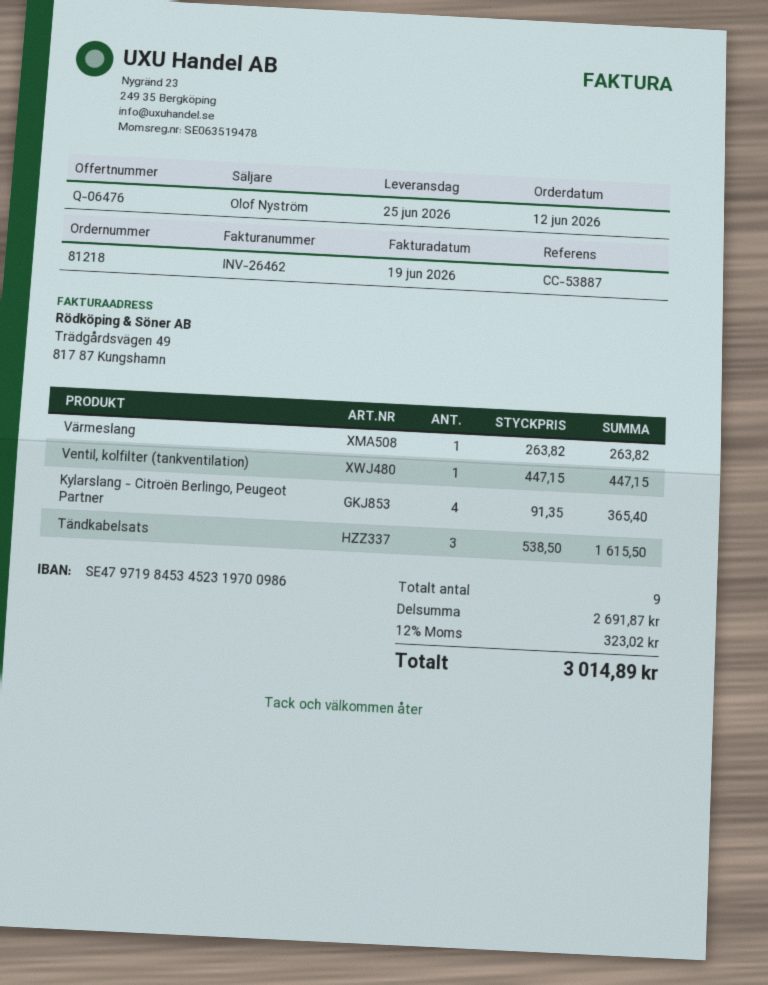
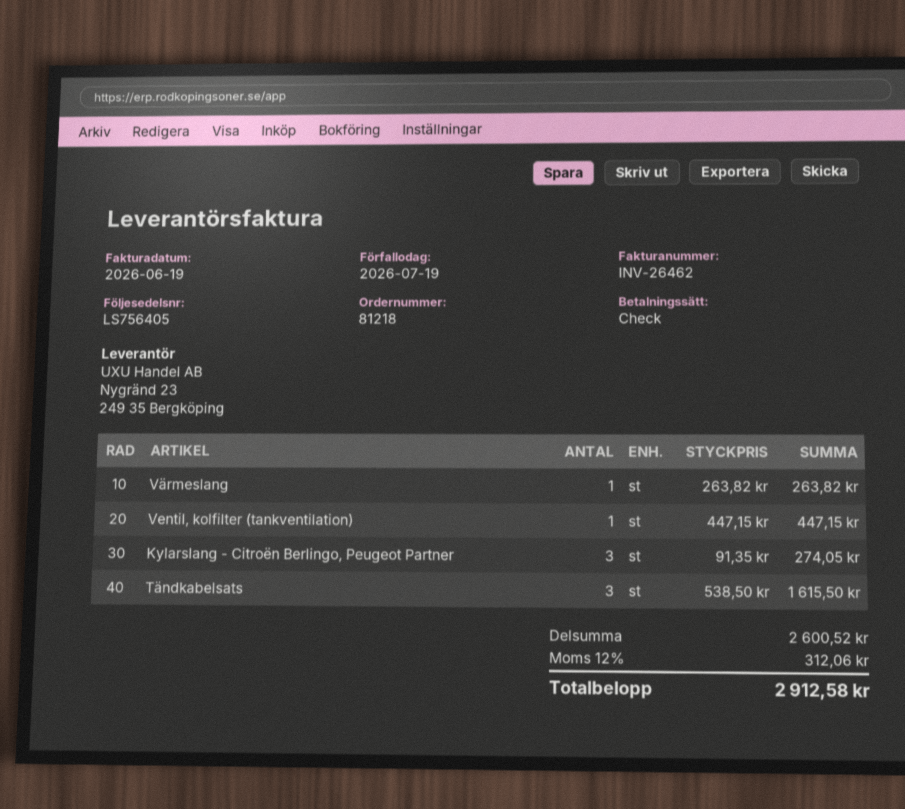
Kylarslang - Citroën Berlingo, Peugeot Partner: 4 x 91.35 = 365.40 -> 3 x 91.35 = 274.05
subtotal: 2691.87 -> 2600.52
tax: 12% = 323.02 -> 12% = 312.06
total: 3014.89 -> 2912.58

